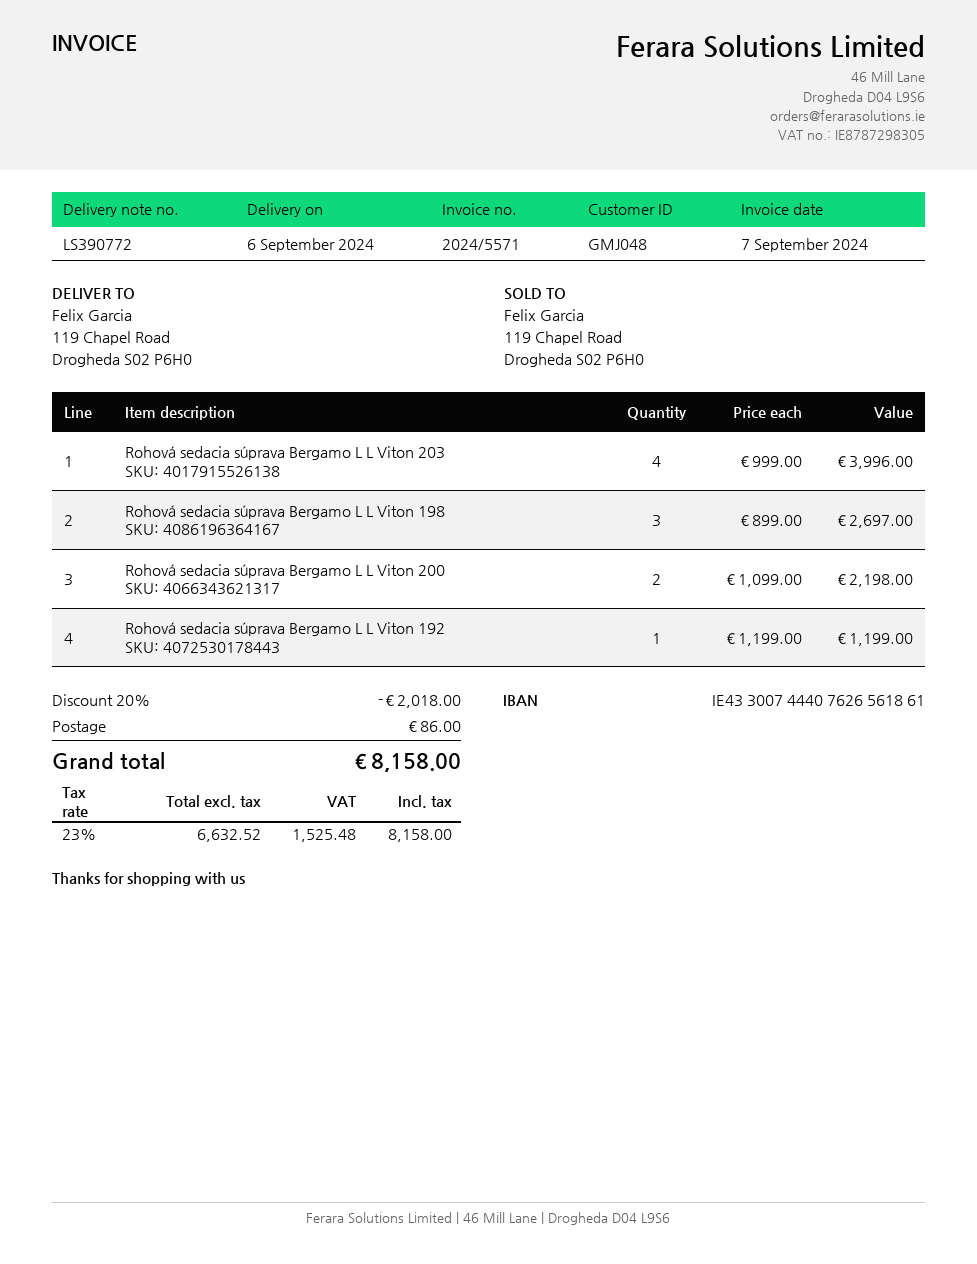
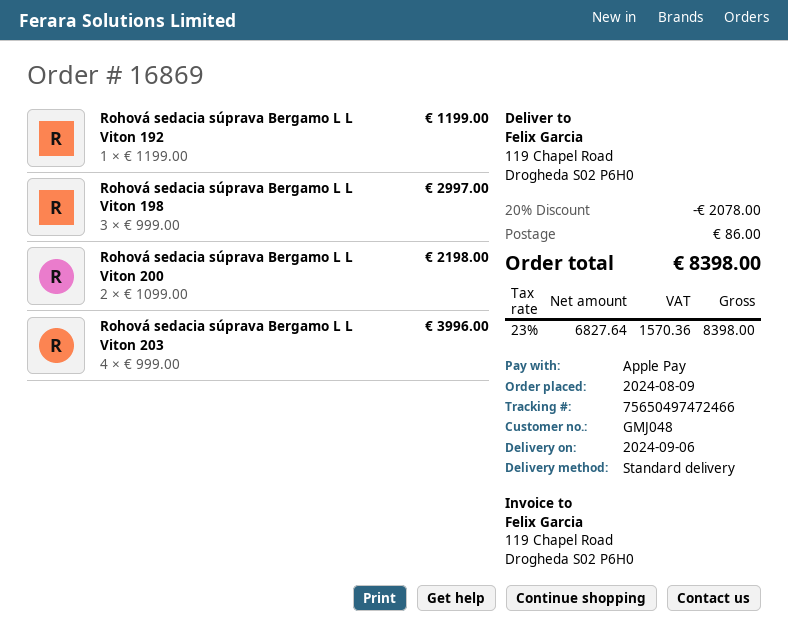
Rohová sedacia súprava Bergamo L L Viton 198: 3 x 899.00 = 2697.00 -> 3 x 999.00 = 2997.00
discount: 20% = 2018.00 -> 20% = 2078.00
net: 6632.52 -> 6827.64
tax: 23% = 1525.48 -> 23% = 1570.36
total: 8158.00 -> 8398.00

